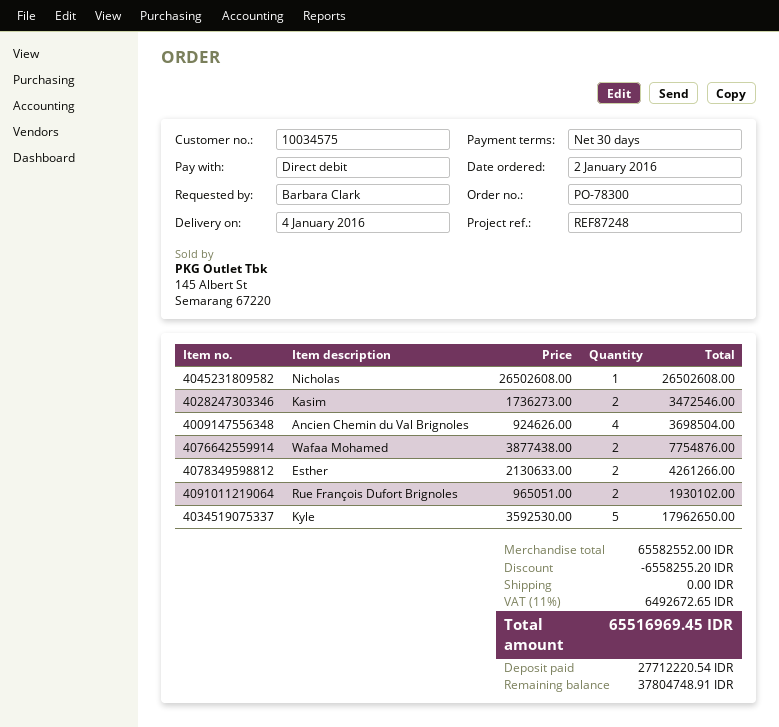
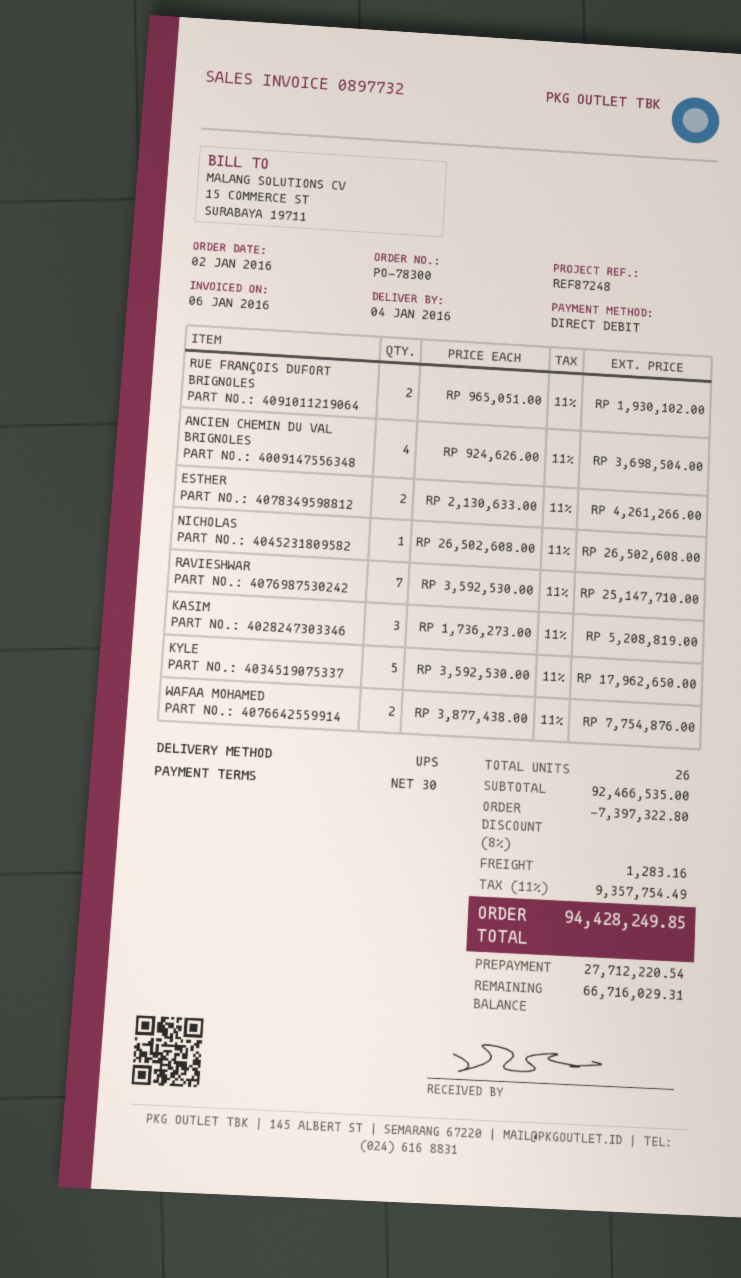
Kasim: 2 x 1736273.00 = 3472546.00 -> 3 x 1736273.00 = 5208819.00
RAVIESHWAR: none -> 7 x 3592530.00 = 25147710.00
subtotal: 65582552.00 -> 92466535.00
discount: 6558255.20 -> 7397322.80
shipping: 0.00 -> 1283.16
tax: 11% = 6492672.65 -> 11% = 9357754.49
total: 65516969.45 -> 94428249.85
balance: 37804748.91 -> 66716029.31

